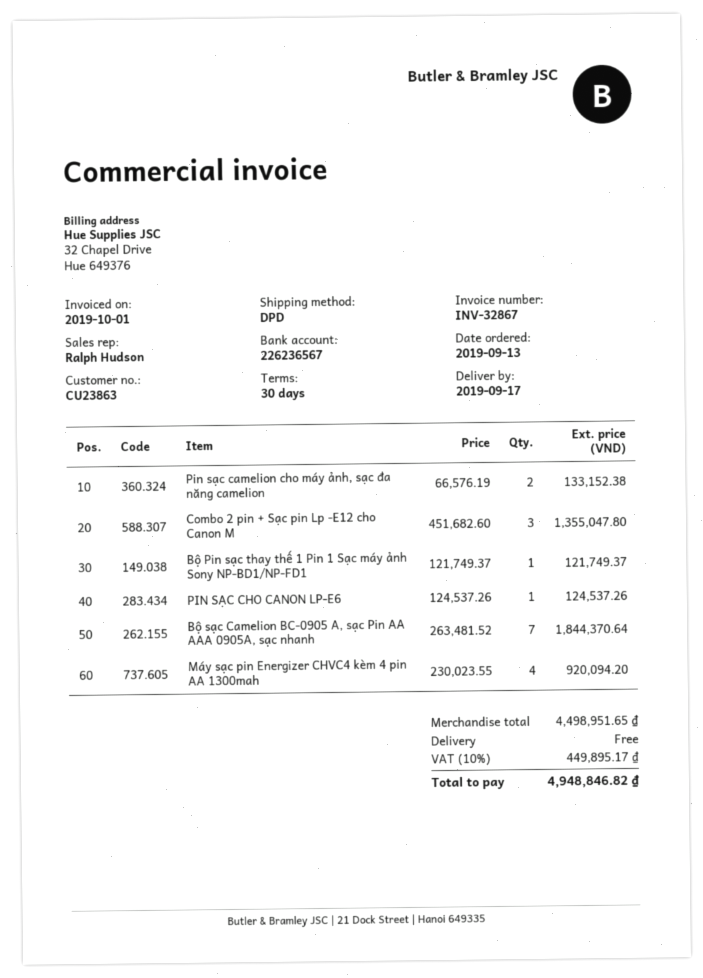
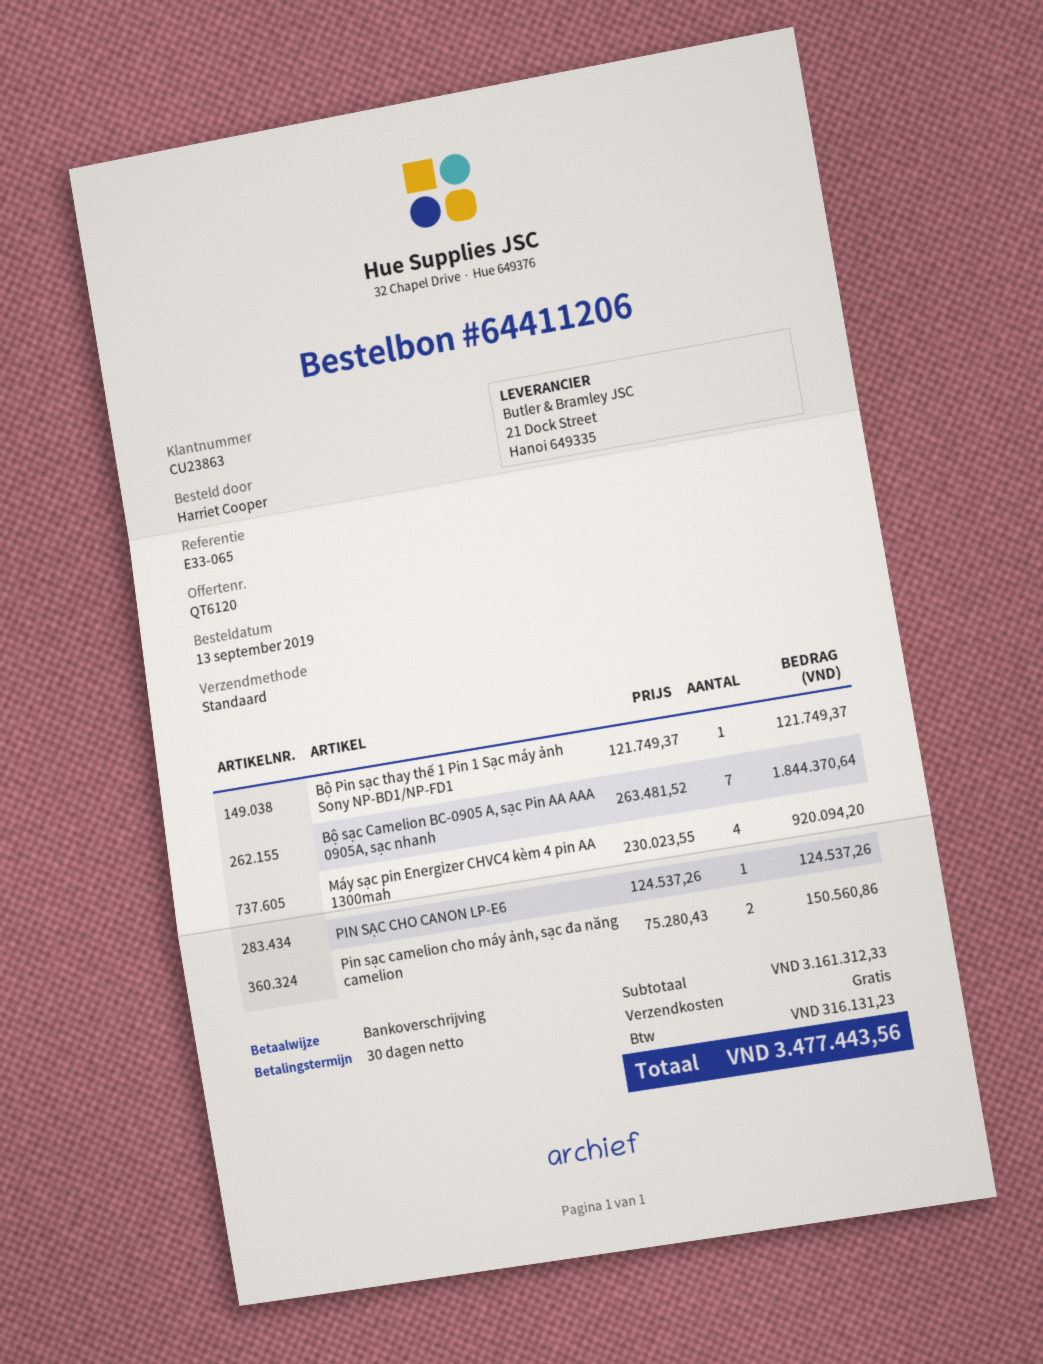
shipping method: DPD -> standard
Pin sạc camelion cho máy ảnh, sạc đa năng camelion: 2 x 66576.19 = 133152.38 -> 2 x 75280.43 = 150560.86
Combo 2 pin + Sạc pin Lp -E12 cho Canon M: 3 x 451682.60 = 1355047.80 -> none
subtotal: 4498951.65 -> 3161312.33
tax: 449895.17 -> 316131.23
total: 4948846.82 -> 3477443.56

